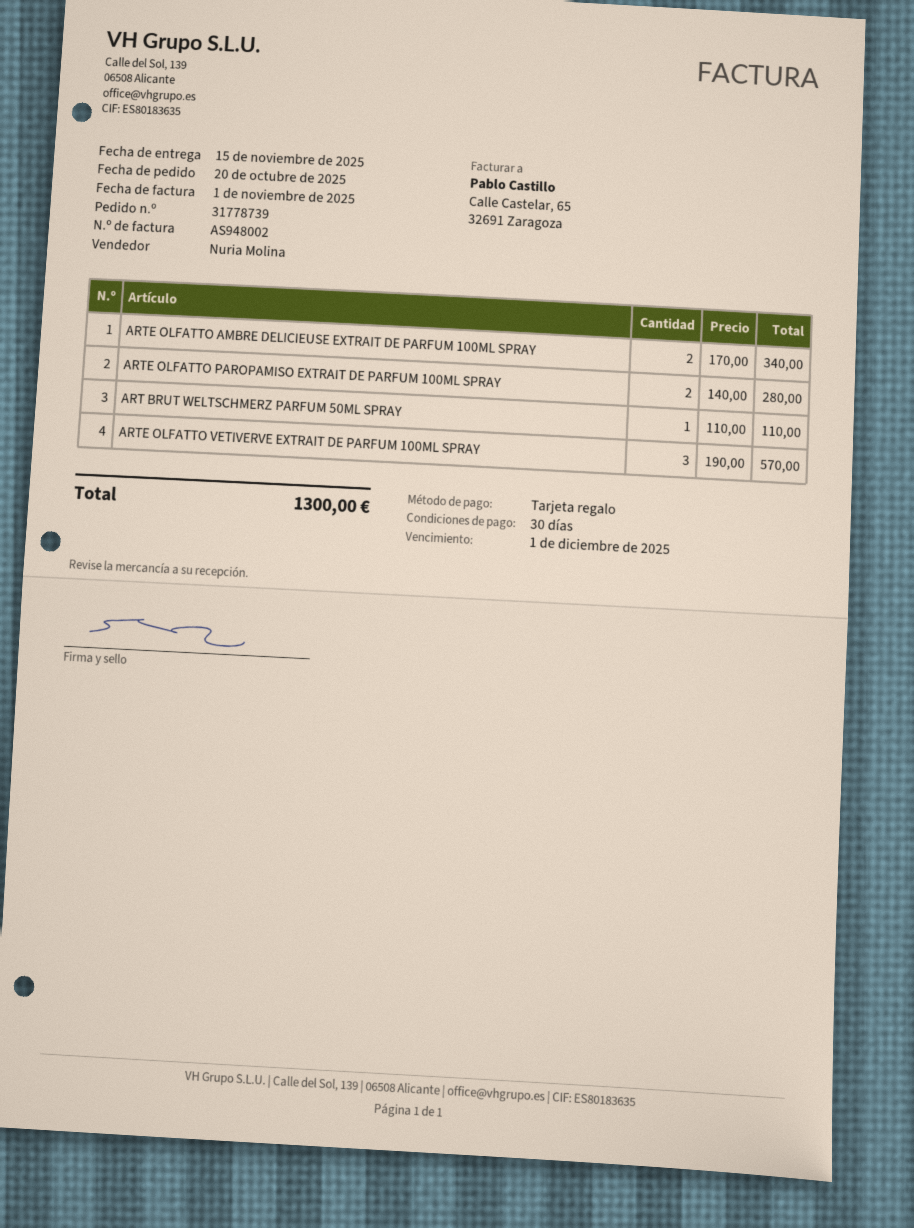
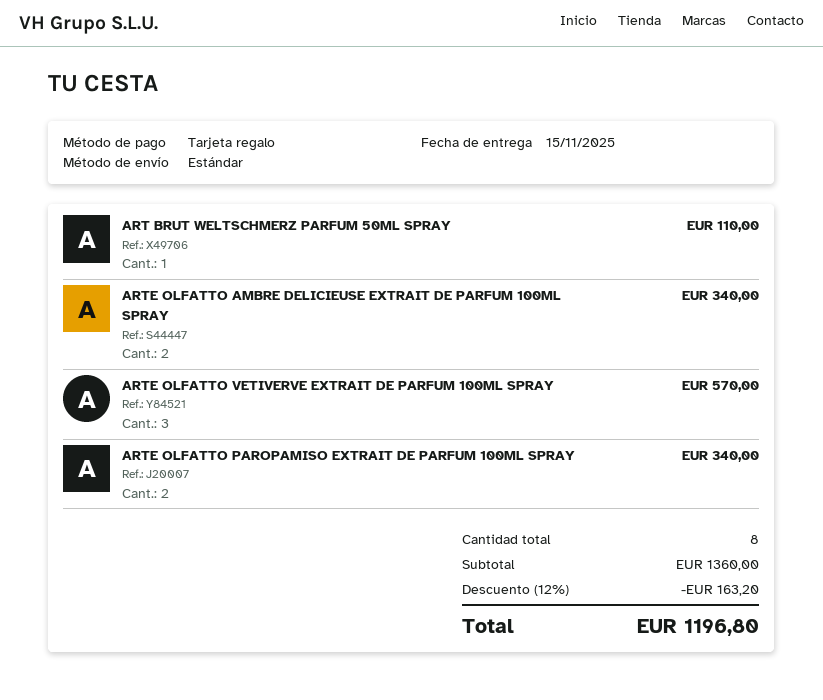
ARTE OLFATTO PAROPAMISO EXTRAIT DE PARFUM 100ML SPRAY: 2 for 280.00 -> 2 for 340.00
discount: none -> 12% = 163.20
total: 1300.00 -> 1196.80

